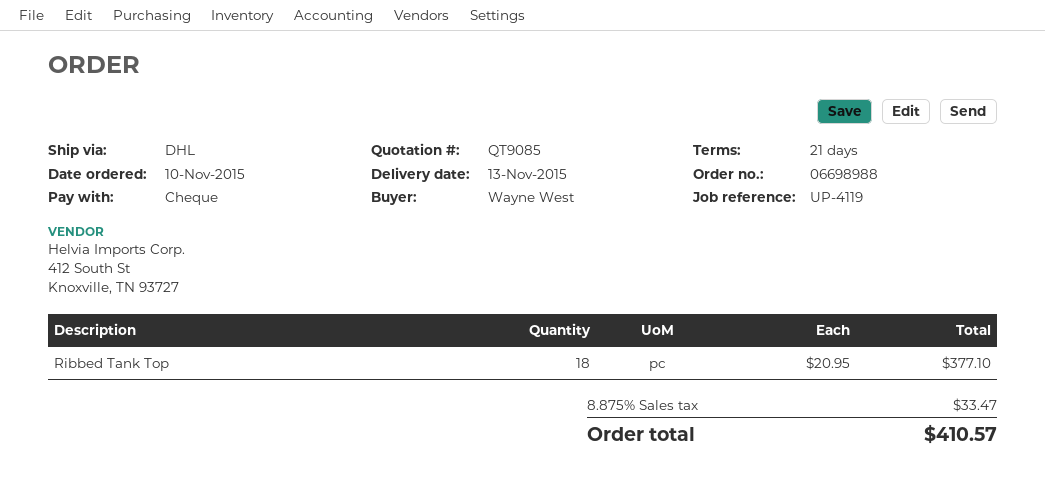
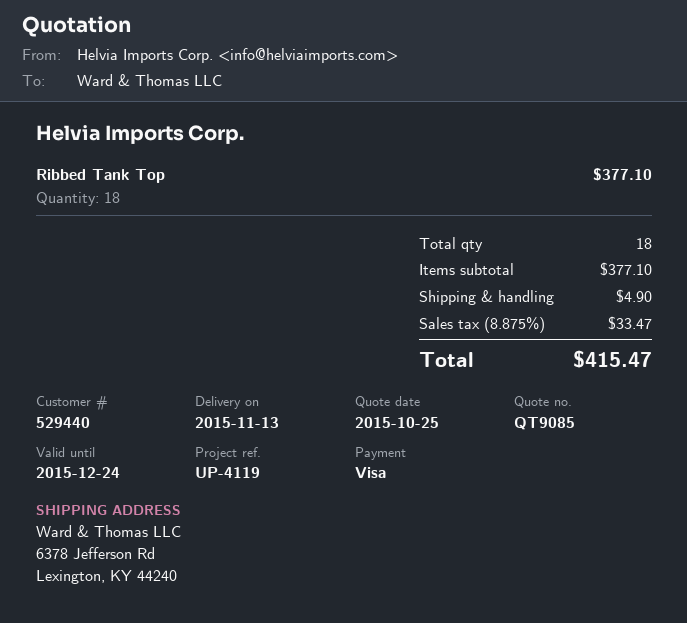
payment method: cheque -> Visa
shipping: none -> 4.90
total: 410.57 -> 415.47

